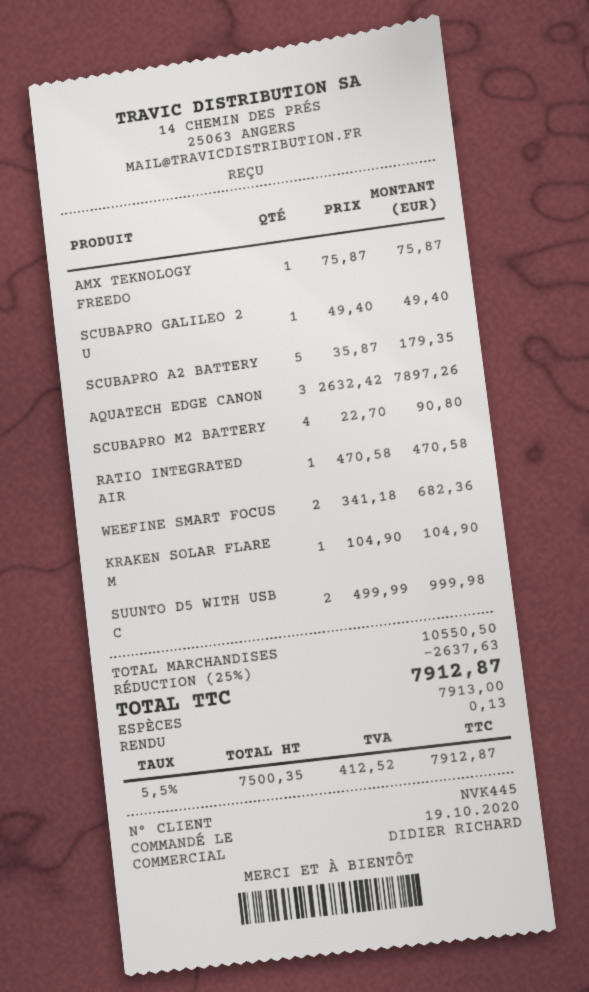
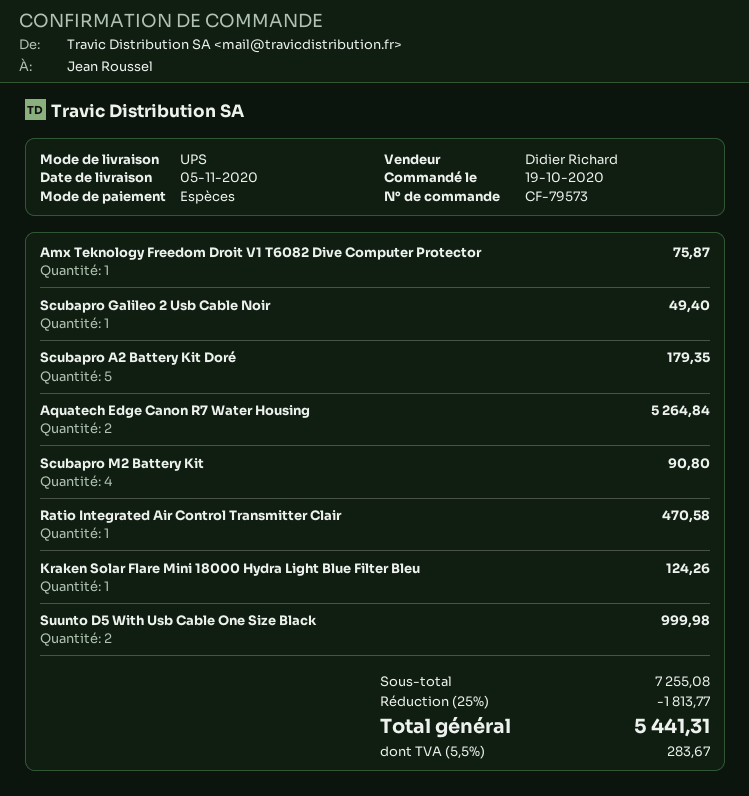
AQUATECH EDGE CANON: 3 for 7897.26 -> 2 for 5264.84
WEEFINE SMART FOCUS: 2 for 682.36 -> none
KRAKEN SOLAR FLARE M: 1 for 104.90 -> 1 for 124.26
subtotal: 10550.50 -> 7255.08
discount: 25% = 2637.63 -> 25% = 1813.77
tax: 5.5% = 412.52 -> 5.5% = 283.67
total: 7912.87 -> 5441.31

